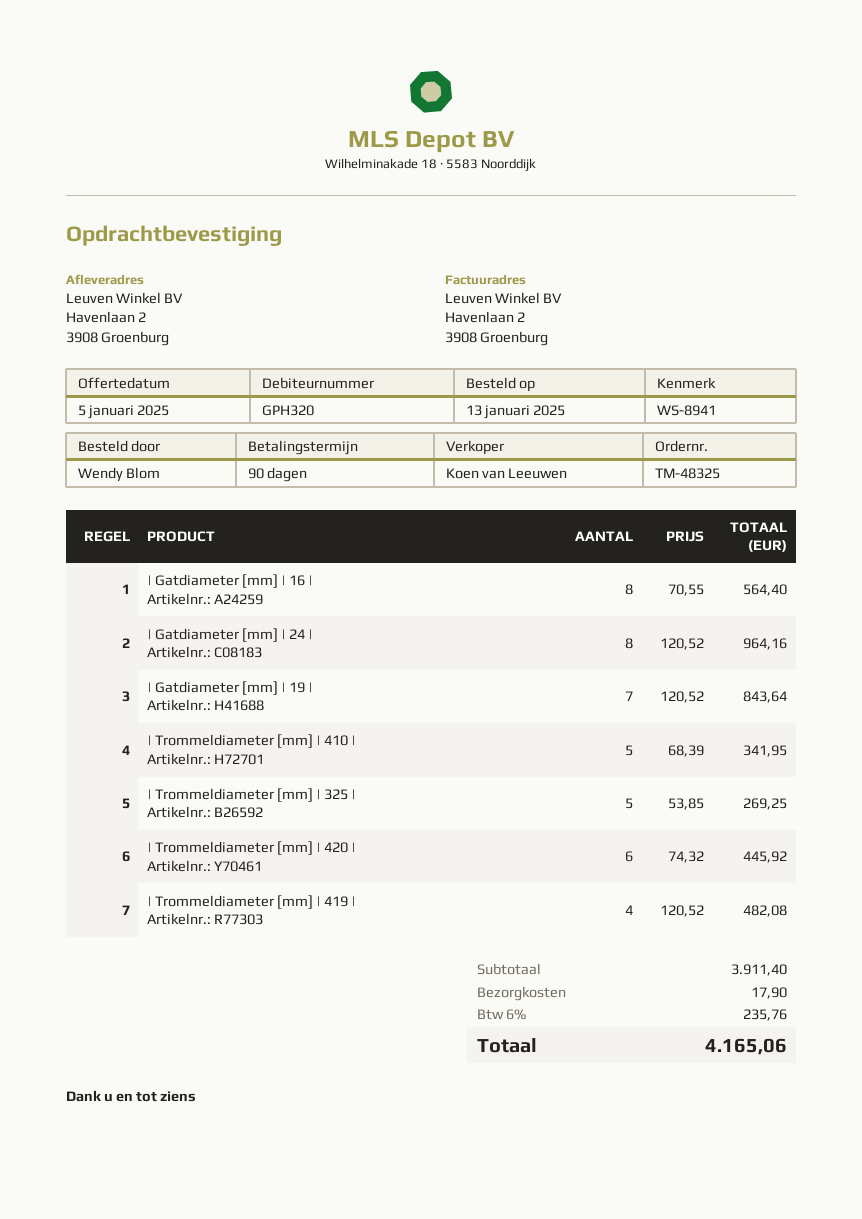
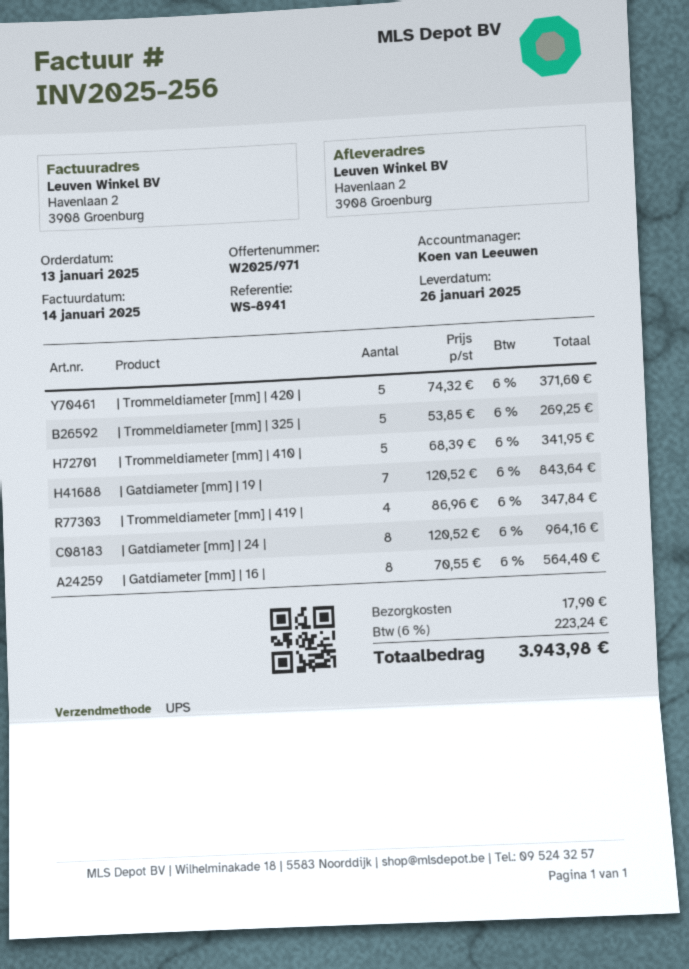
| Trommeldiameter [mm] | 420 |: 6 x 74.32 = 445.92 -> 5 x 74.32 = 371.60
| Trommeldiameter [mm] | 419 |: 4 x 120.52 = 482.08 -> 4 x 86.96 = 347.84
tax: 6% = 235.76 -> 6% = 223.24
total: 4165.06 -> 3943.98

